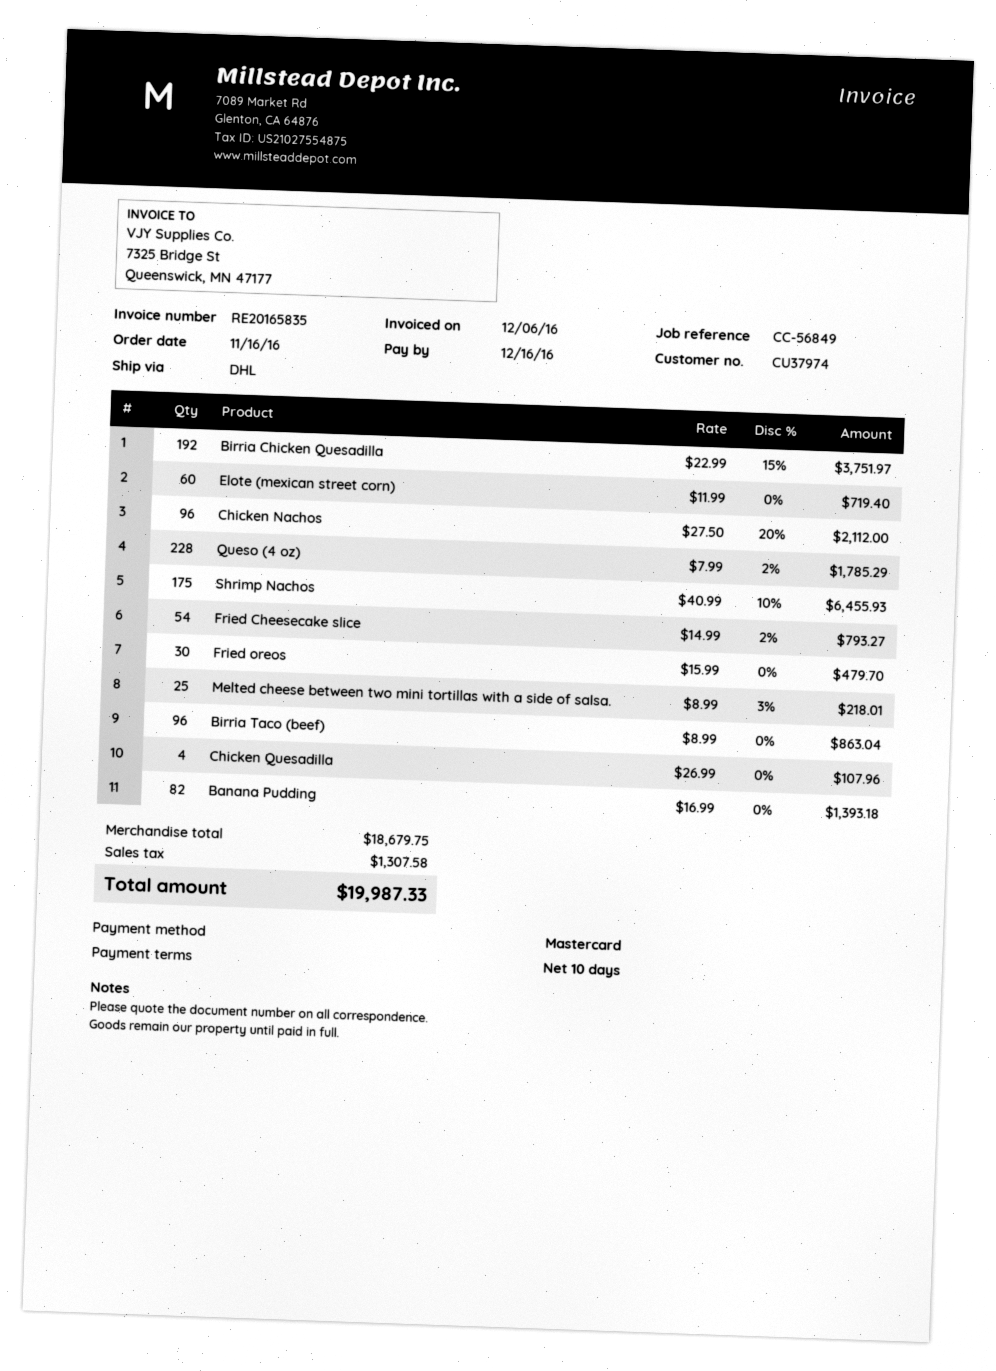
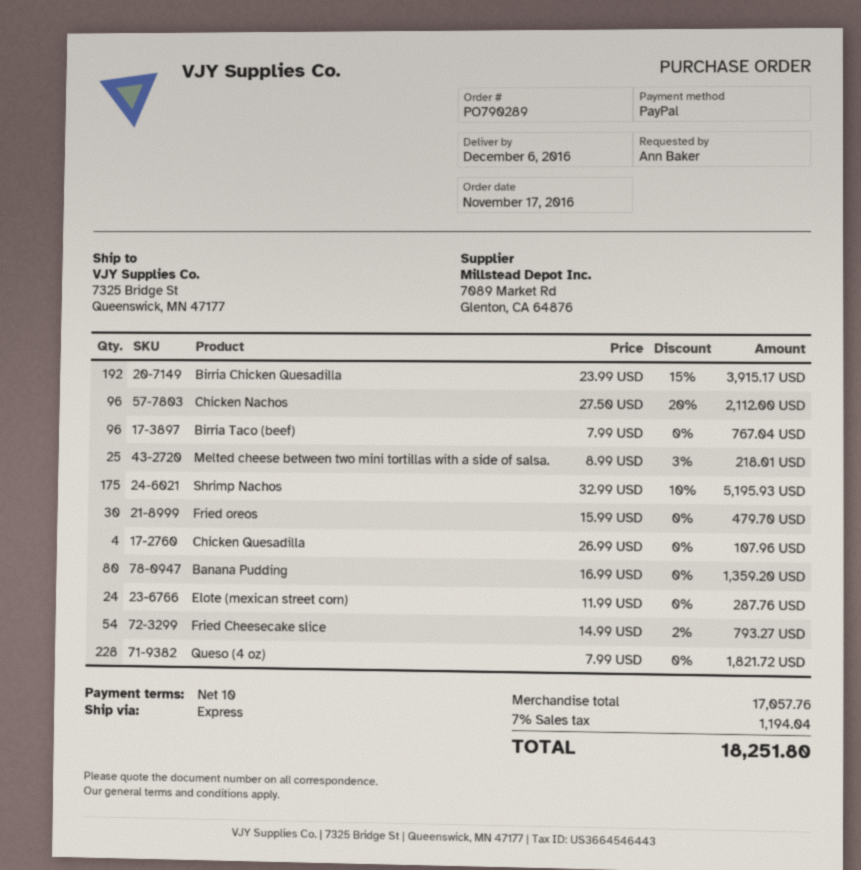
order date: 2016-11-16 -> 2016-11-17
payment method: Mastercard -> PayPal
shipping method: DHL -> express
Birria Chicken Quesadilla: 192 x 22.99 - 15% = 3751.97 -> 192 x 23.99 - 15% = 3915.17
Elote (mexican street corn): 60 x 11.99 = 719.40 -> 24 x 11.99 = 287.76
Queso (4 oz): 228 x 7.99 - 2% = 1785.29 -> 228 x 7.99 = 1821.72
Shrimp Nachos: 175 x 40.99 - 10% = 6455.93 -> 175 x 32.99 - 10% = 5195.93
Birria Taco (beef): 96 x 8.99 = 863.04 -> 96 x 7.99 = 767.04
Banana Pudding: 82 x 16.99 = 1393.18 -> 80 x 16.99 = 1359.20
subtotal: 18679.75 -> 17057.76
tax: 1307.58 -> 1194.04
total: 19987.33 -> 18251.80

